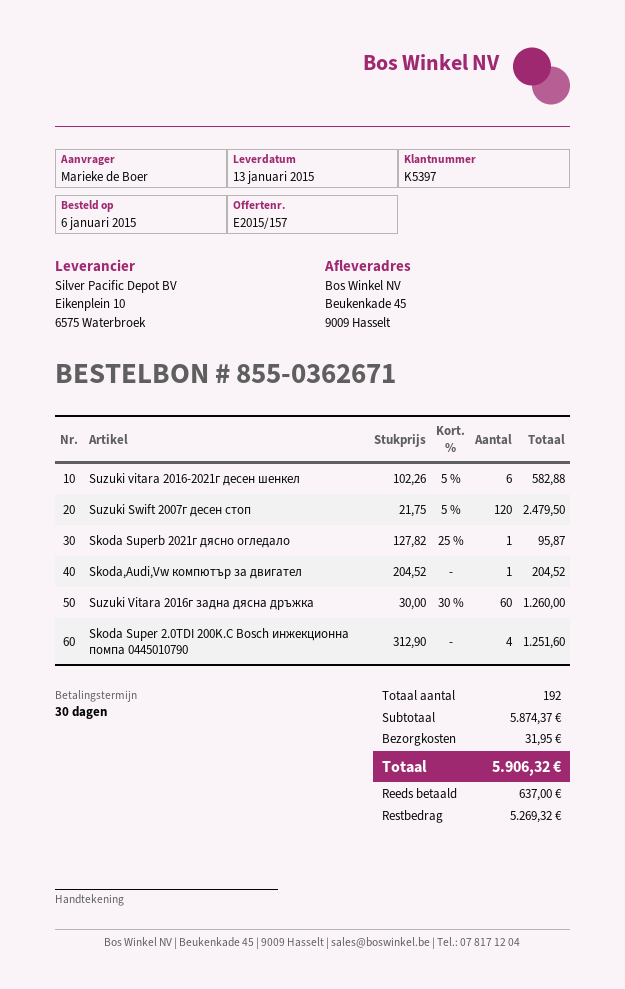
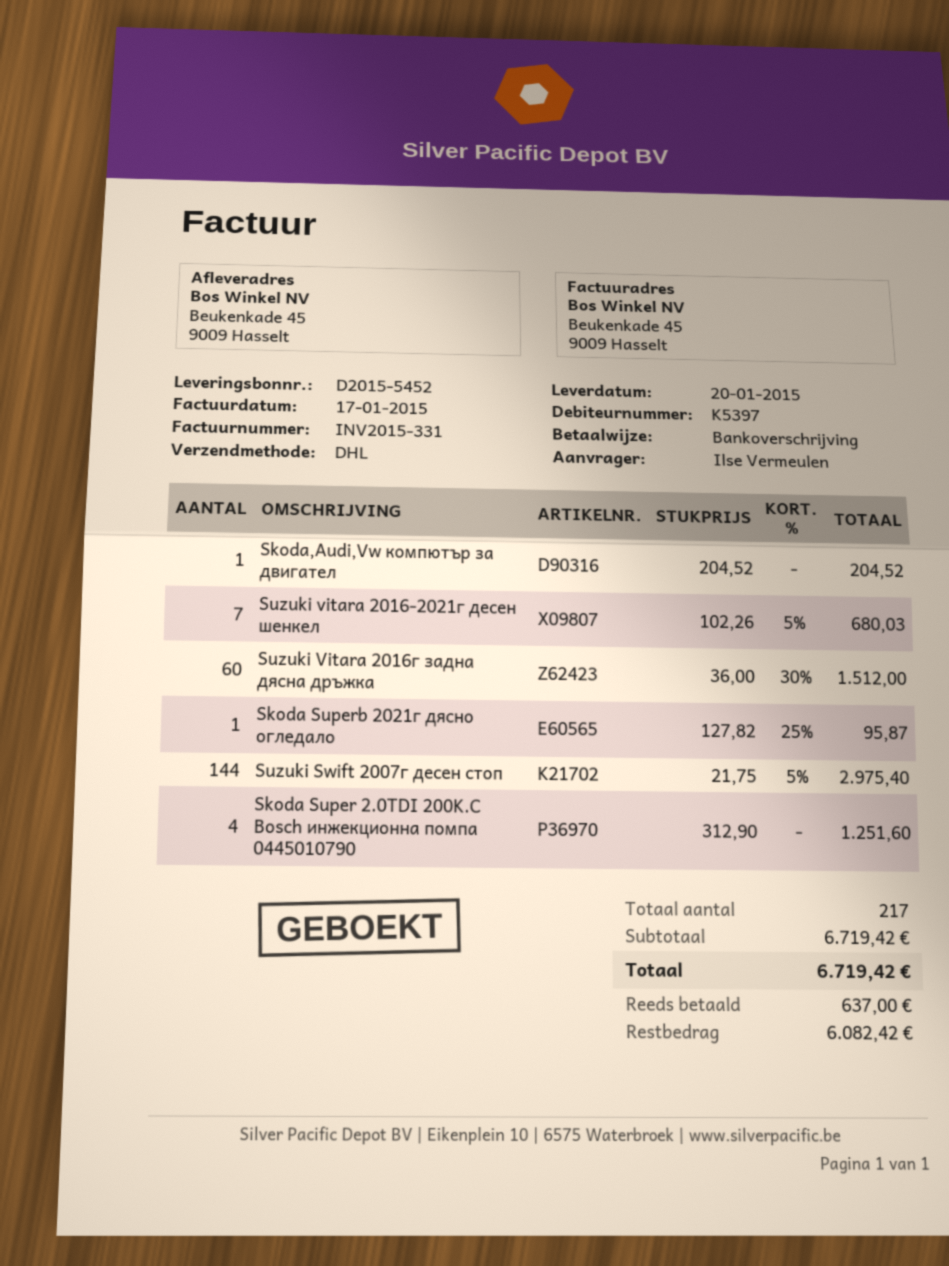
delivery date: 2015-01-13 -> 2015-01-20
ordered by: Marieke de Boer -> Ilse Vermeulen
Suzuki vitara 2016-2021г десен шенкел: 6 x 102.26 - 5% = 582.88 -> 7 x 102.26 - 5% = 680.03
Suzuki Swift 2007г десен стоп: 120 x 21.75 - 5% = 2479.50 -> 144 x 21.75 - 5% = 2975.40
Suzuki Vitara 2016г задна дясна дръжка: 60 x 30.00 - 30% = 1260.00 -> 60 x 36.00 - 30% = 1512.00
total quantity: 192 -> 217
subtotal: 5874.37 -> 6719.42
shipping: 31.95 -> none
total: 5906.32 -> 6719.42
balance: 5269.32 -> 6082.42

